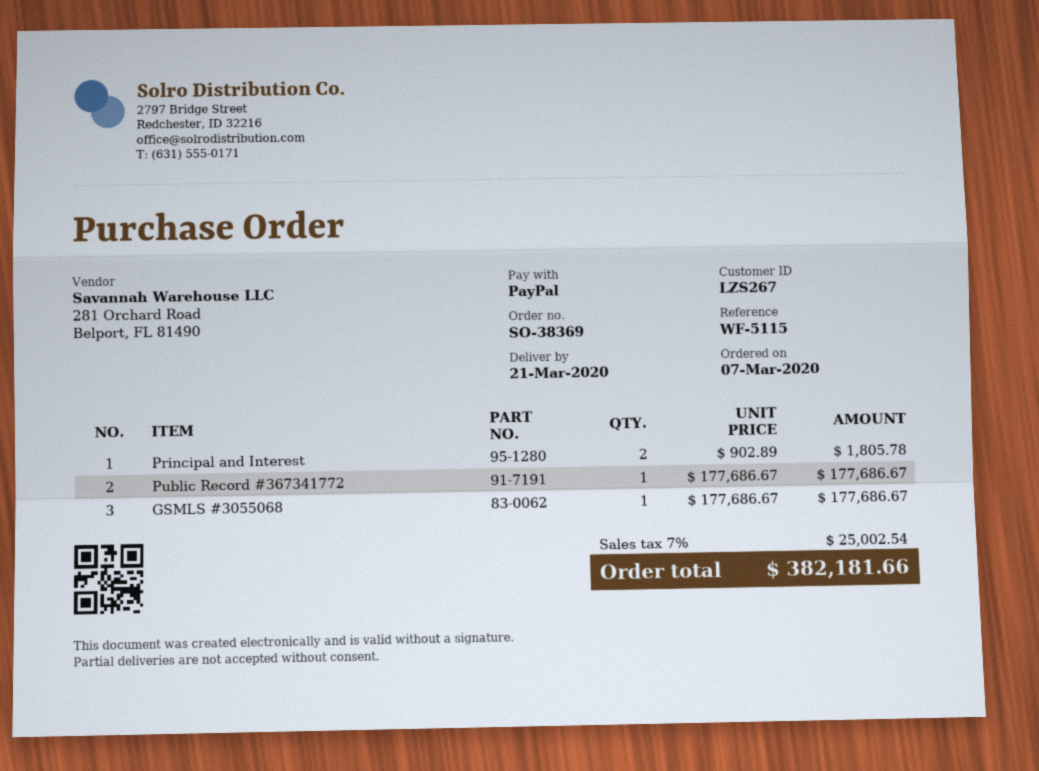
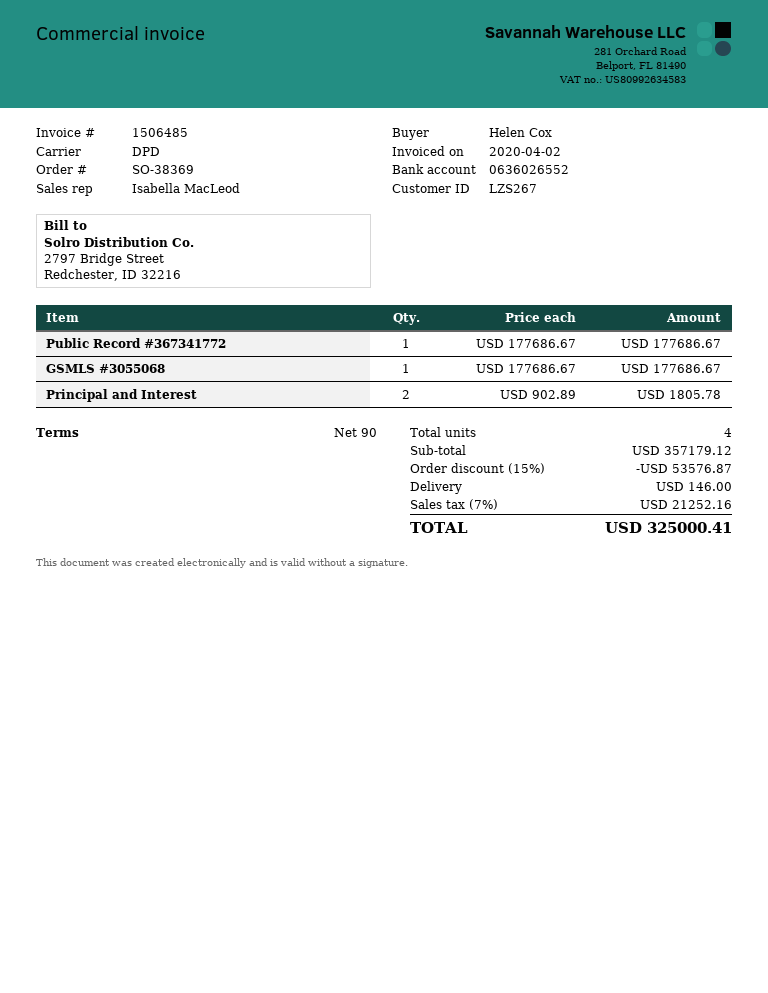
discount: none -> 15% = 53576.87
shipping: none -> 146.00
tax: 7% = 25002.54 -> 7% = 21252.16
total: 382181.66 -> 325000.41

